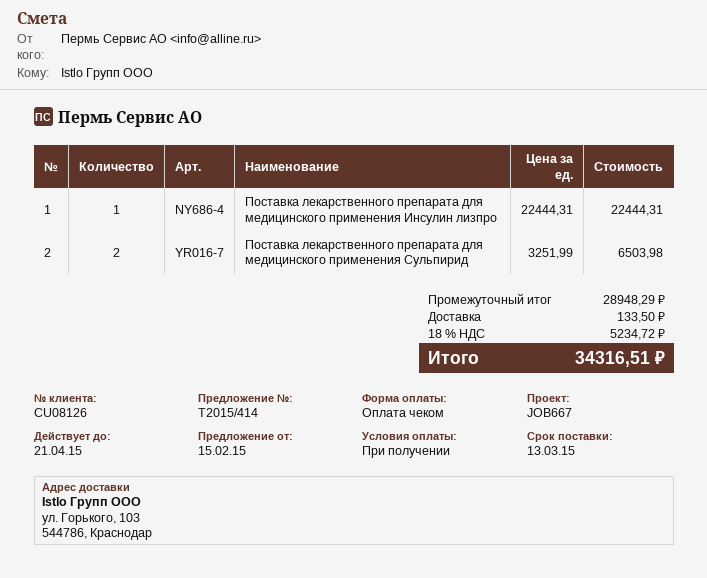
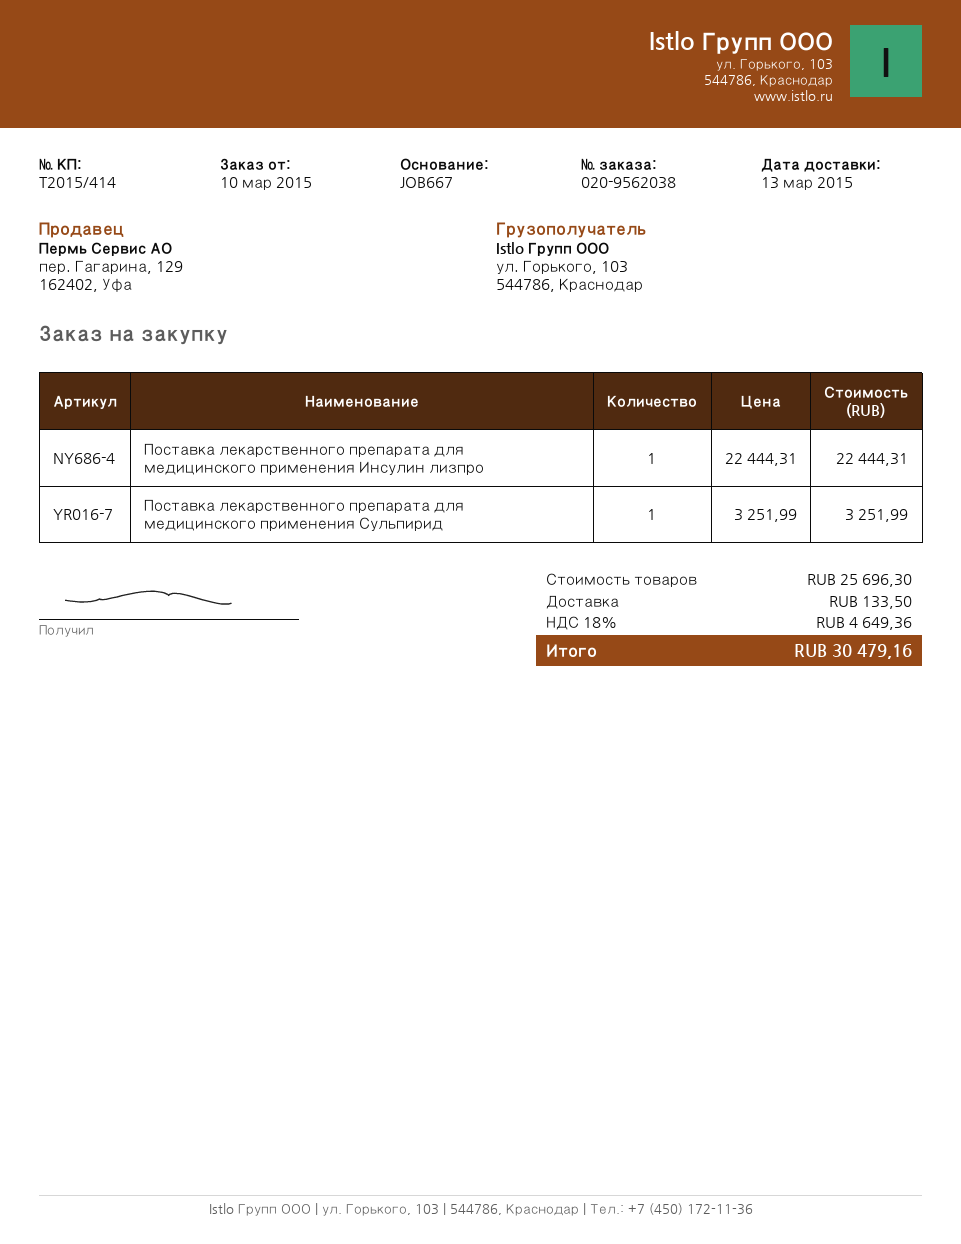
Поставка лекарственного препарата для медицинского применения Сульпирид: 2 x 3251.99 = 6503.98 -> 1 x 3251.99 = 3251.99
subtotal: 28948.29 -> 25696.30
tax: 18% = 5234.72 -> 18% = 4649.36
total: 34316.51 -> 30479.16

